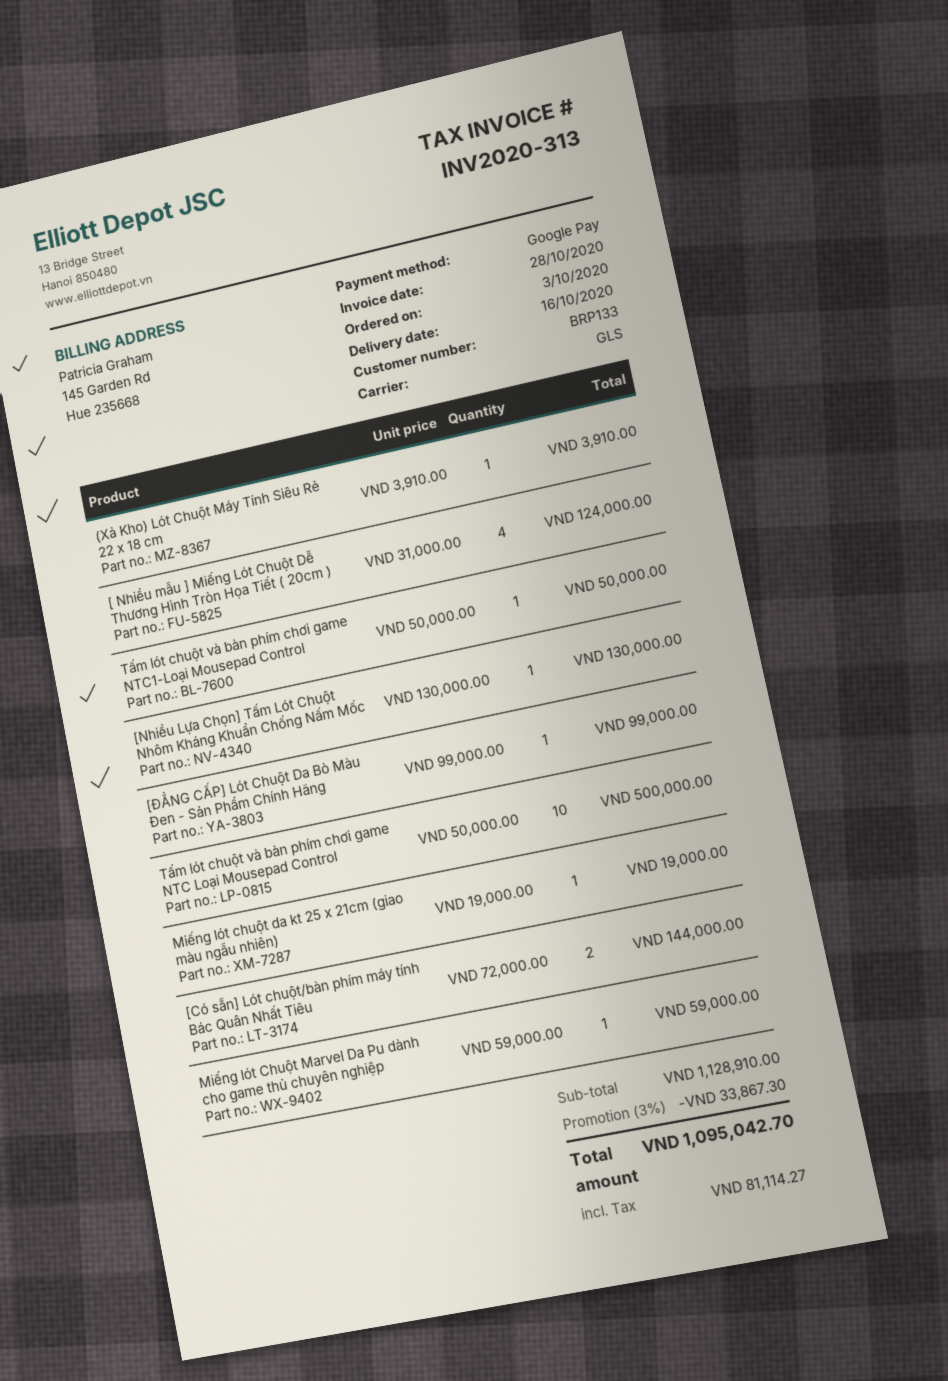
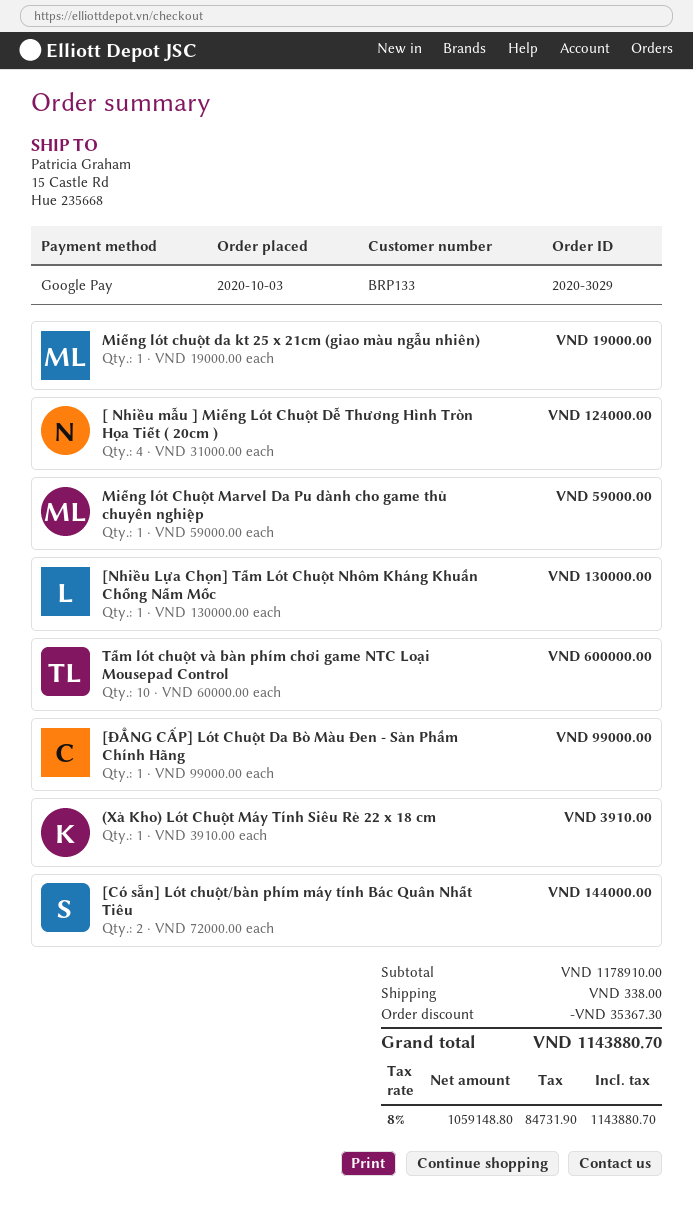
Tấm lót chuột và bàn phím chơi game NTC1-Loại Mousepad Control: 1 x 50000.00 = 50000.00 -> none
Tấm lót chuột và bàn phím chơi game NTC Loại Mousepad Control: 10 x 50000.00 = 500000.00 -> 10 x 60000.00 = 600000.00
subtotal: 1128910.00 -> 1178910.00
discount: 33867.30 -> 35367.30
shipping: none -> 338.00
tax: 81114.27 -> 84731.90
total: 1095042.70 -> 1143880.70

